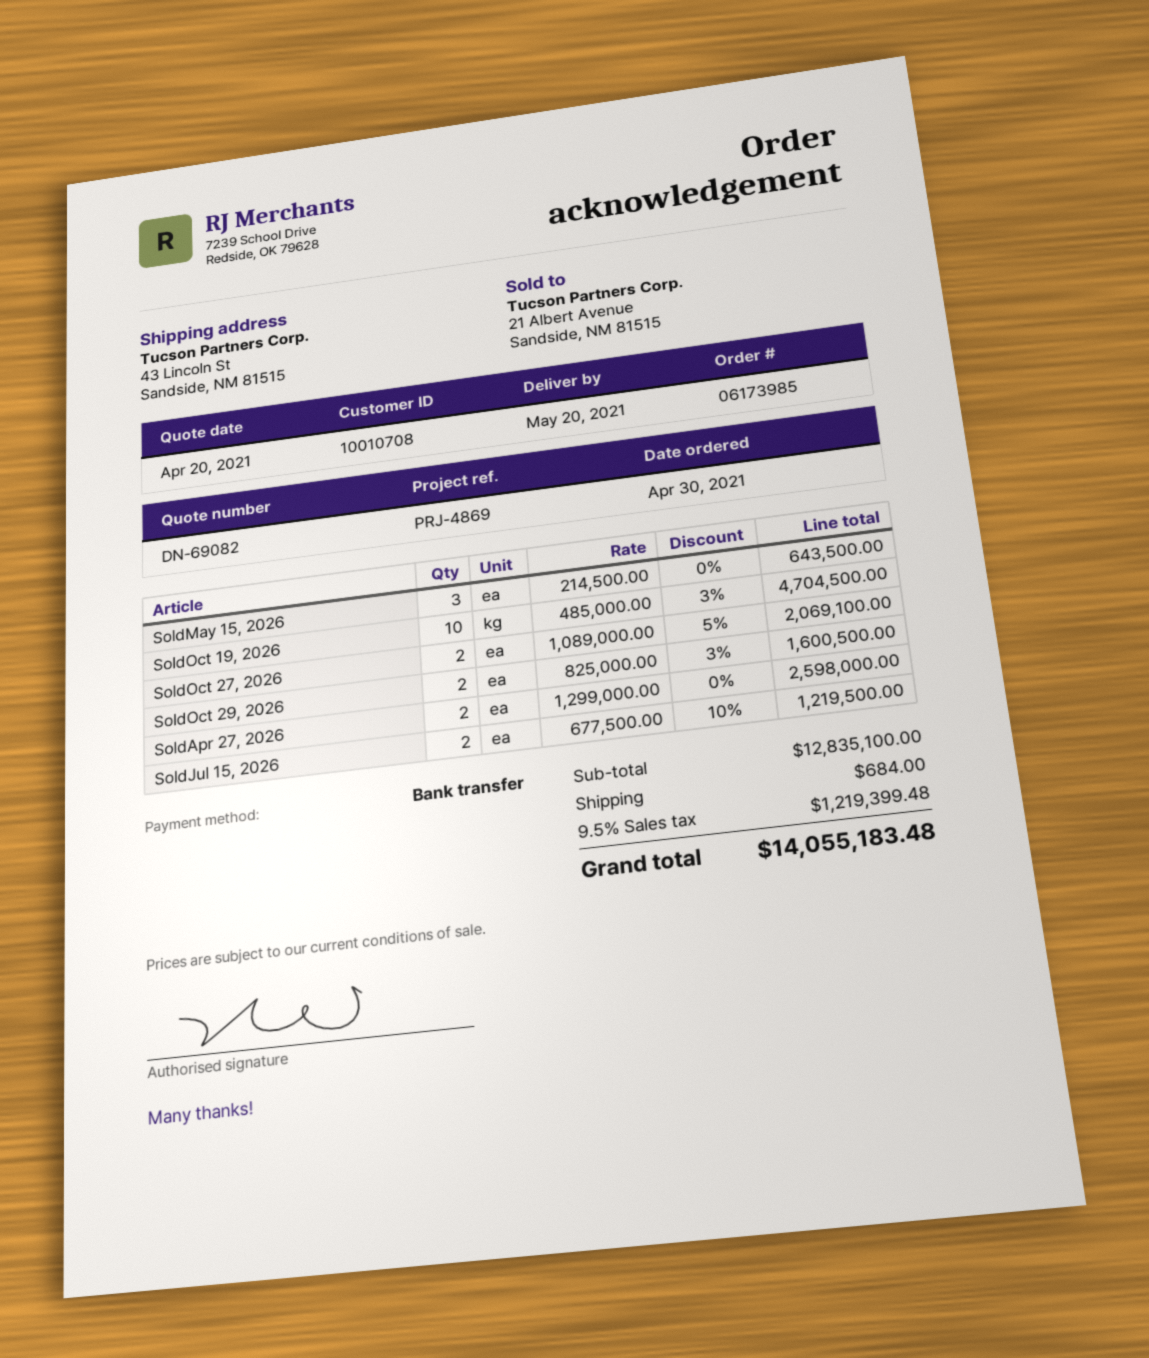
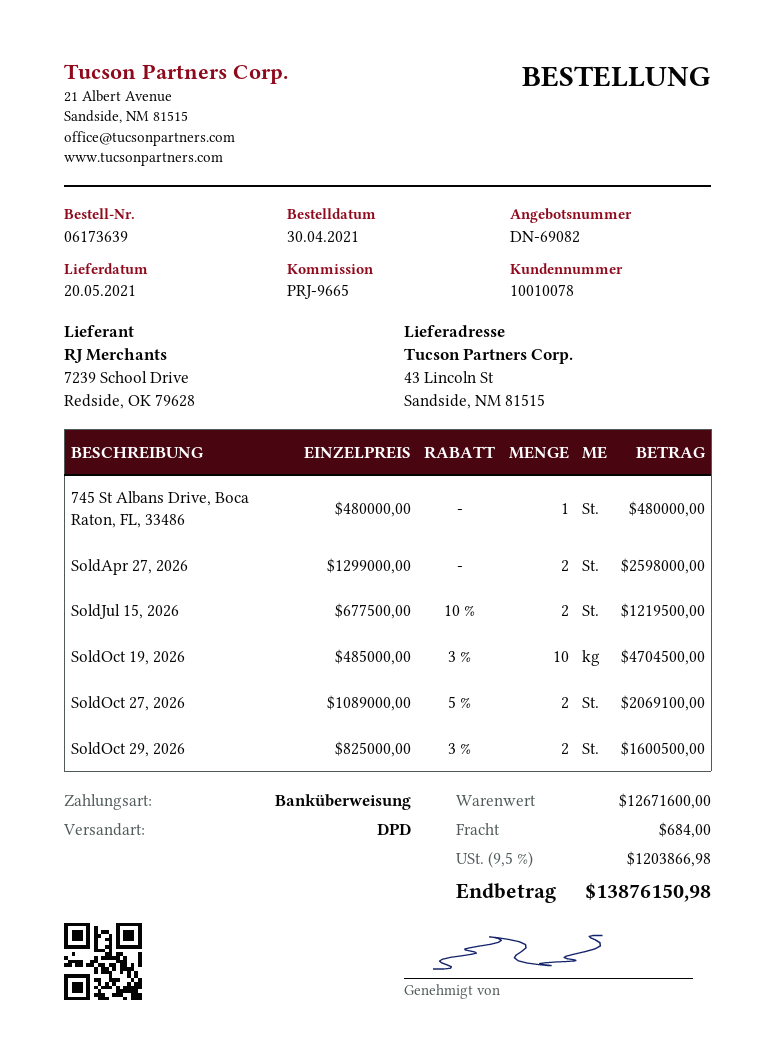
order number: 06173985 -> 06173639
customer number: 10010708 -> 10010078
reference: PRJ-4869 -> PRJ-9665
SoldMay 15, 2026: 3 x 214500.00 = 643500.00 -> none
745 St Albans Drive, Boca Raton, FL, 33486: none -> 1 x 480000.00 = 480000.00
subtotal: 12835100.00 -> 12671600.00
tax: 9.5% = 1219399.48 -> 9.5% = 1203866.98
total: 14055183.48 -> 13876150.98

